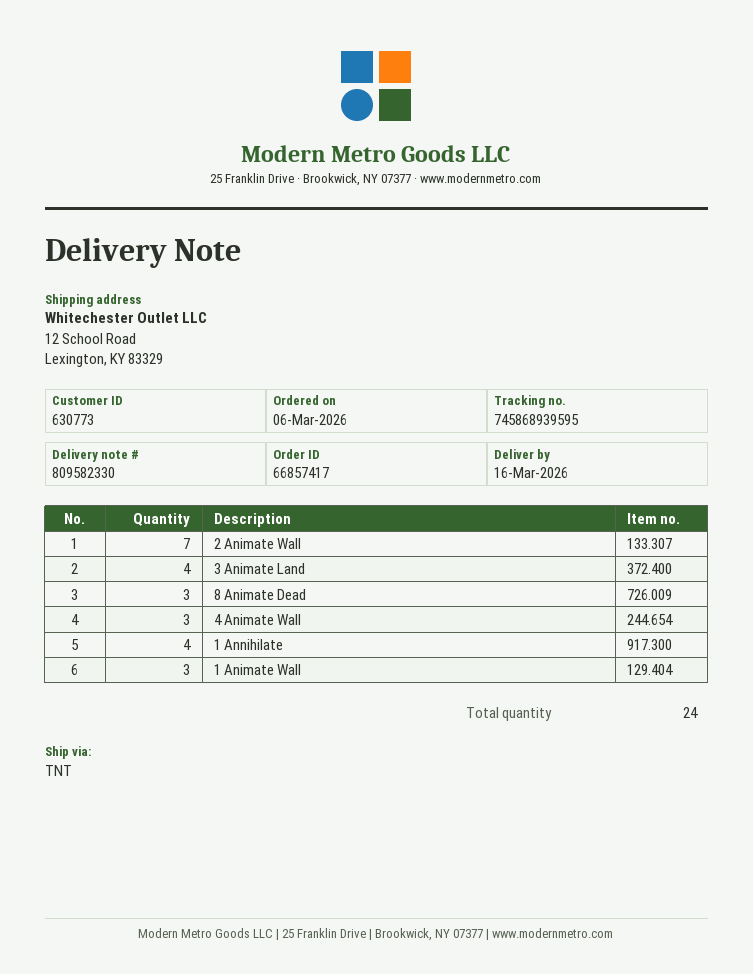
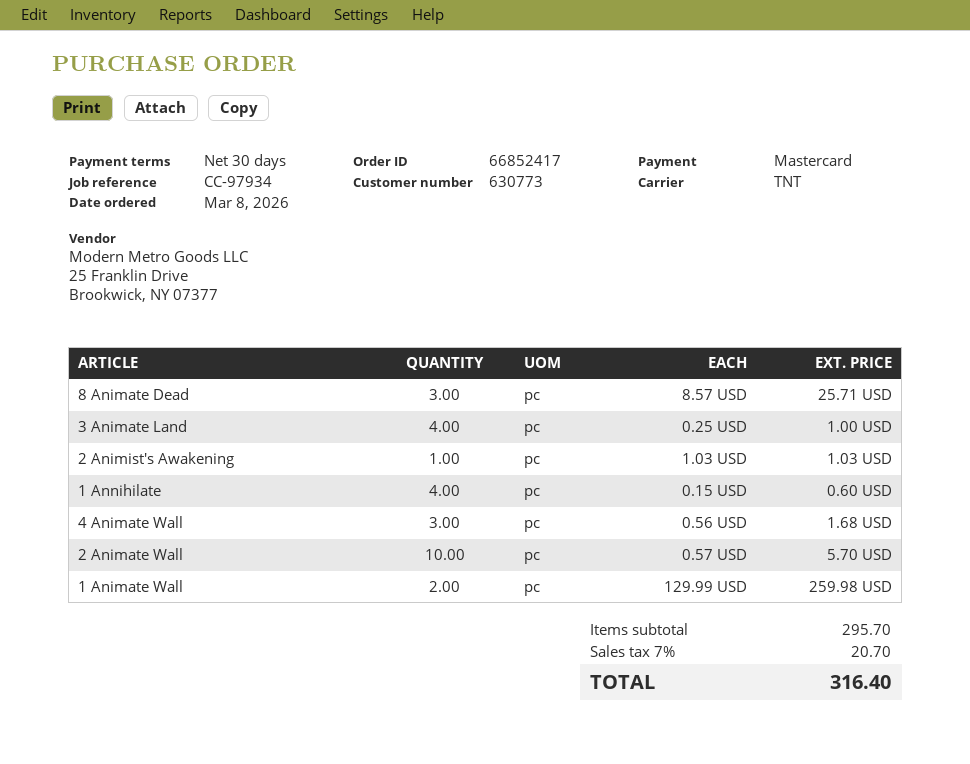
order number: 66857417 -> 66852417
order date: 2026-03-06 -> 2026-03-08
2 Animate Wall: 7 -> 10
1 Animate Wall: 3 -> 2
2 Animist's Awakening: none -> 1

